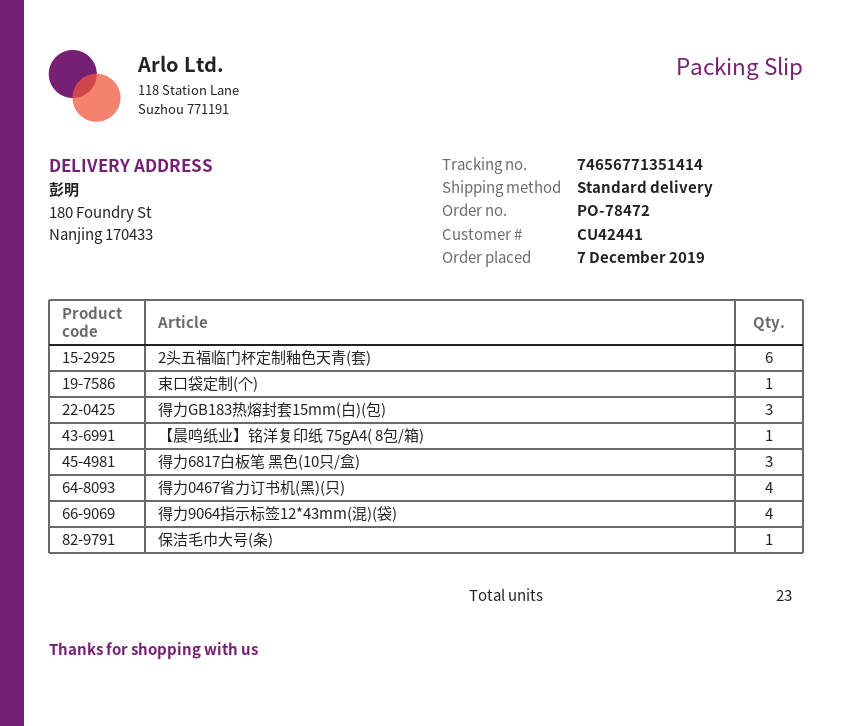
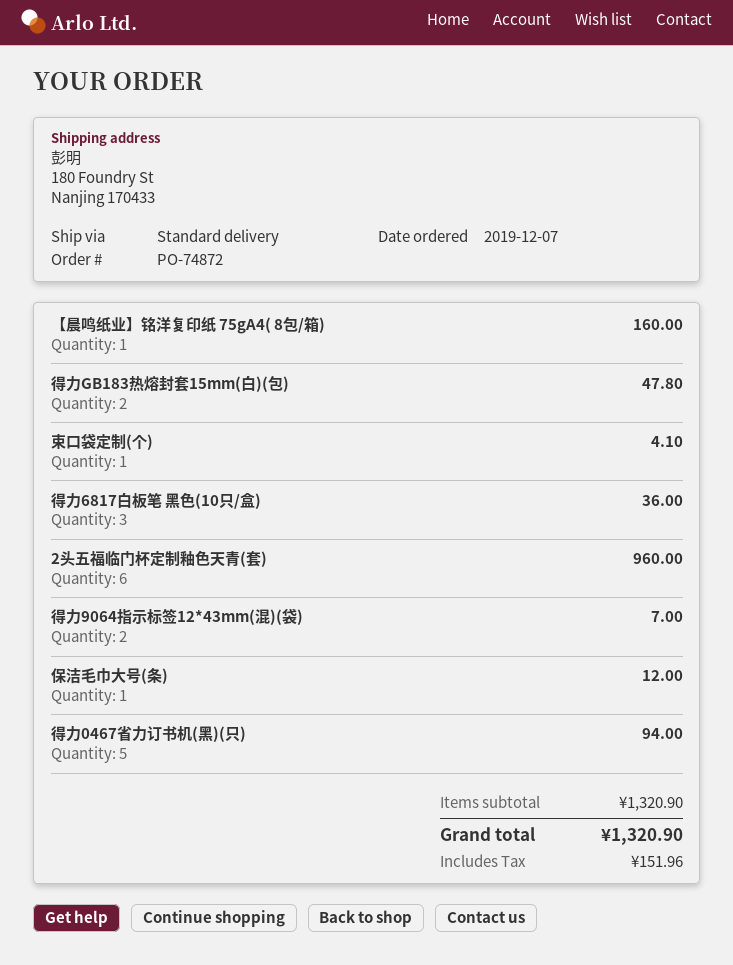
order number: PO-78472 -> PO-74872
得力GB183热熔封套15mm(白)(包): 3 -> 2
得力0467省力订书机(黑)(只): 4 -> 5
得力9064指示标签12*43mm(混)(袋): 4 -> 2

